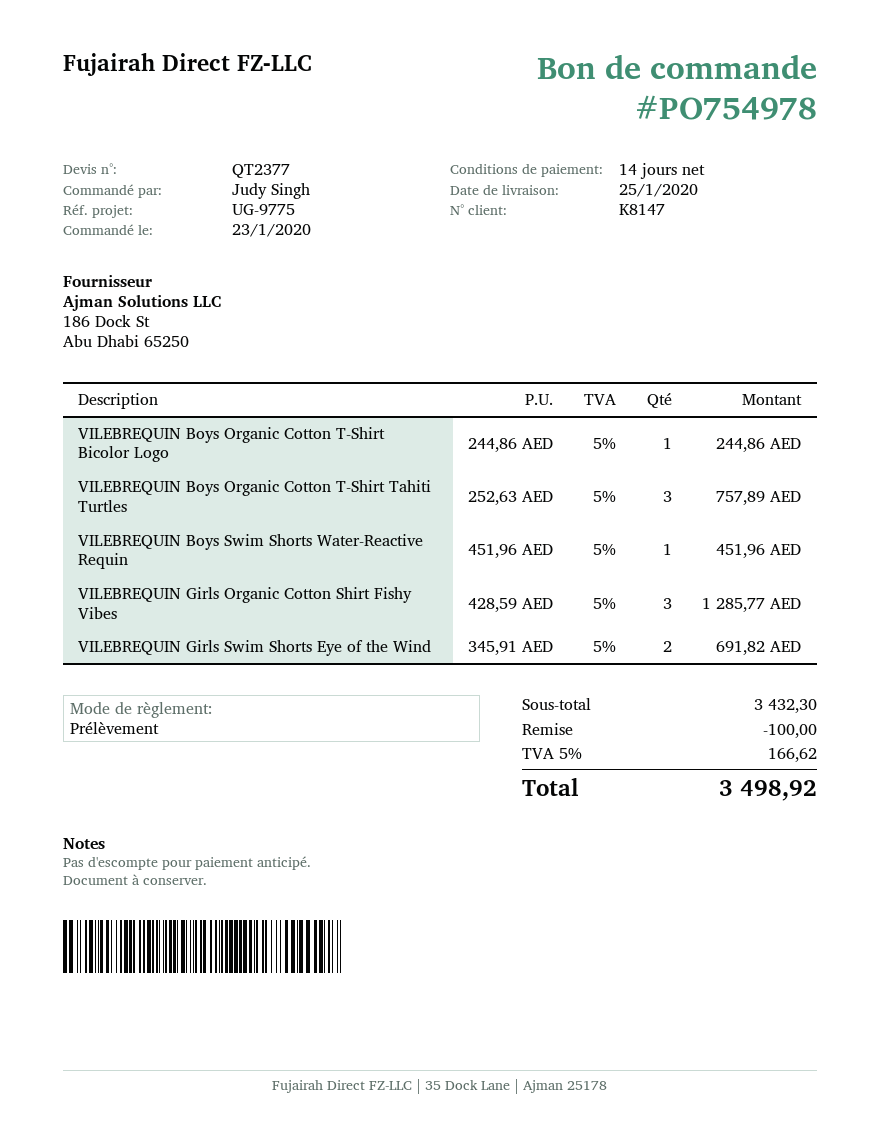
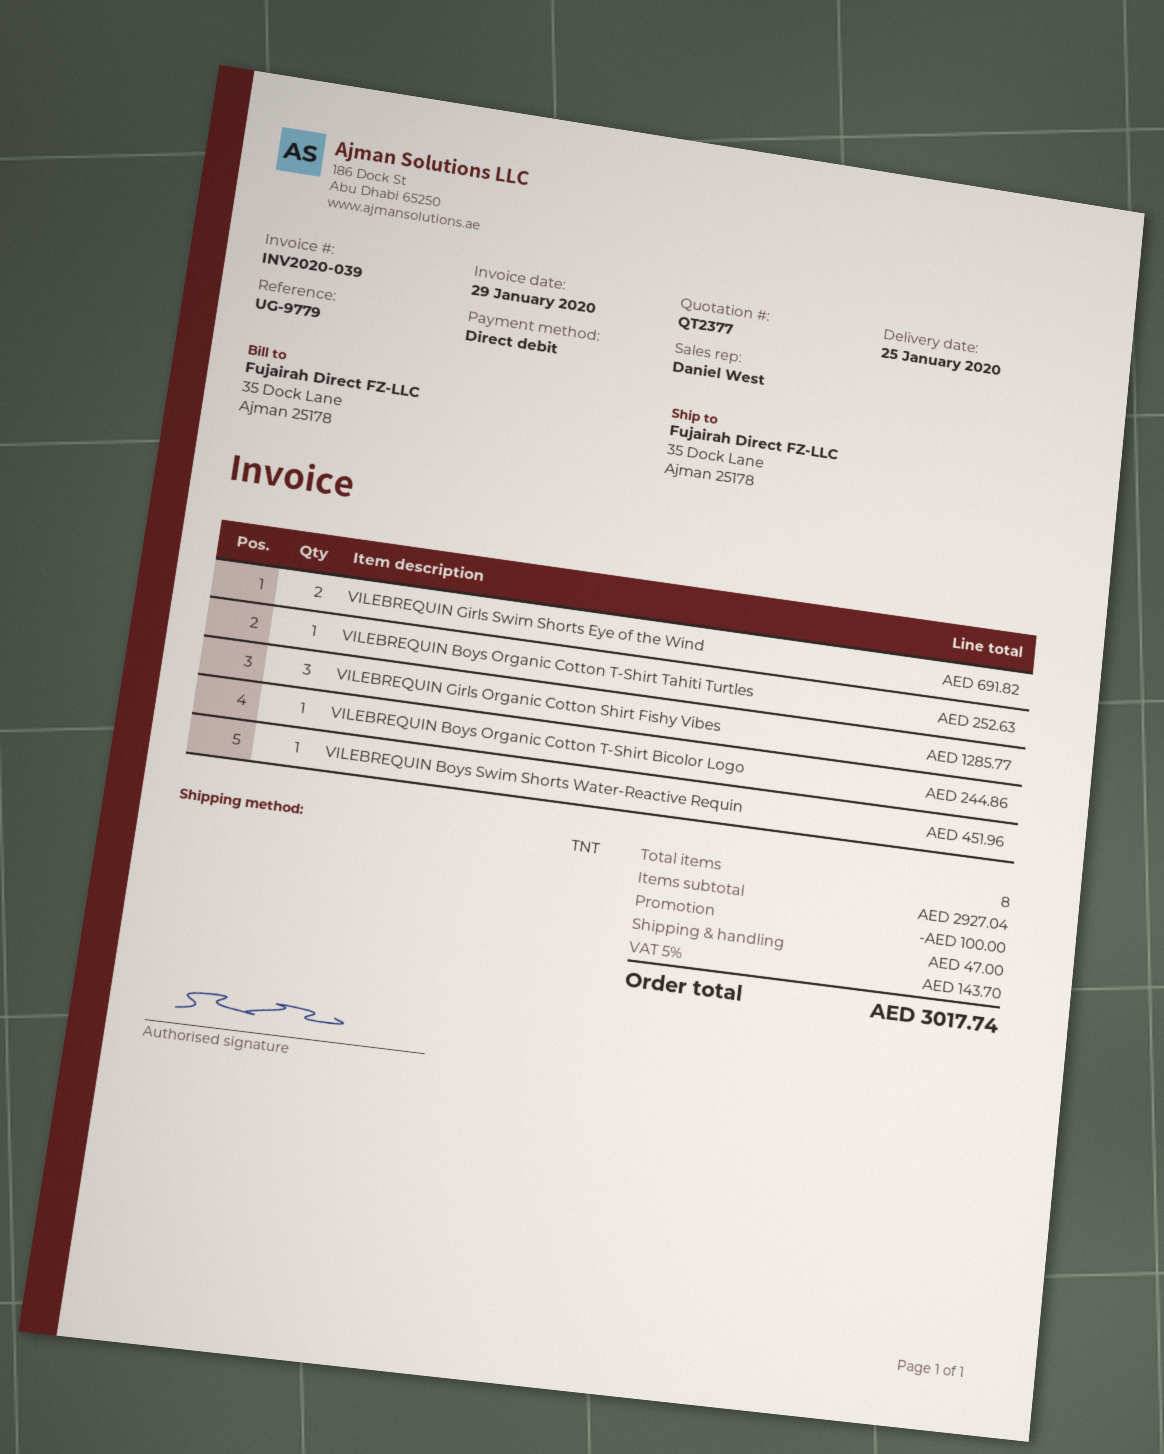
reference: UG-9775 -> UG-9779
VILEBREQUIN Boys Organic Cotton T-Shirt Tahiti Turtles: 3 for 757.89 -> 1 for 252.63
subtotal: 3432.30 -> 2927.04
shipping: none -> 47.00
tax: 5% = 166.62 -> 5% = 143.70
total: 3498.92 -> 3017.74

